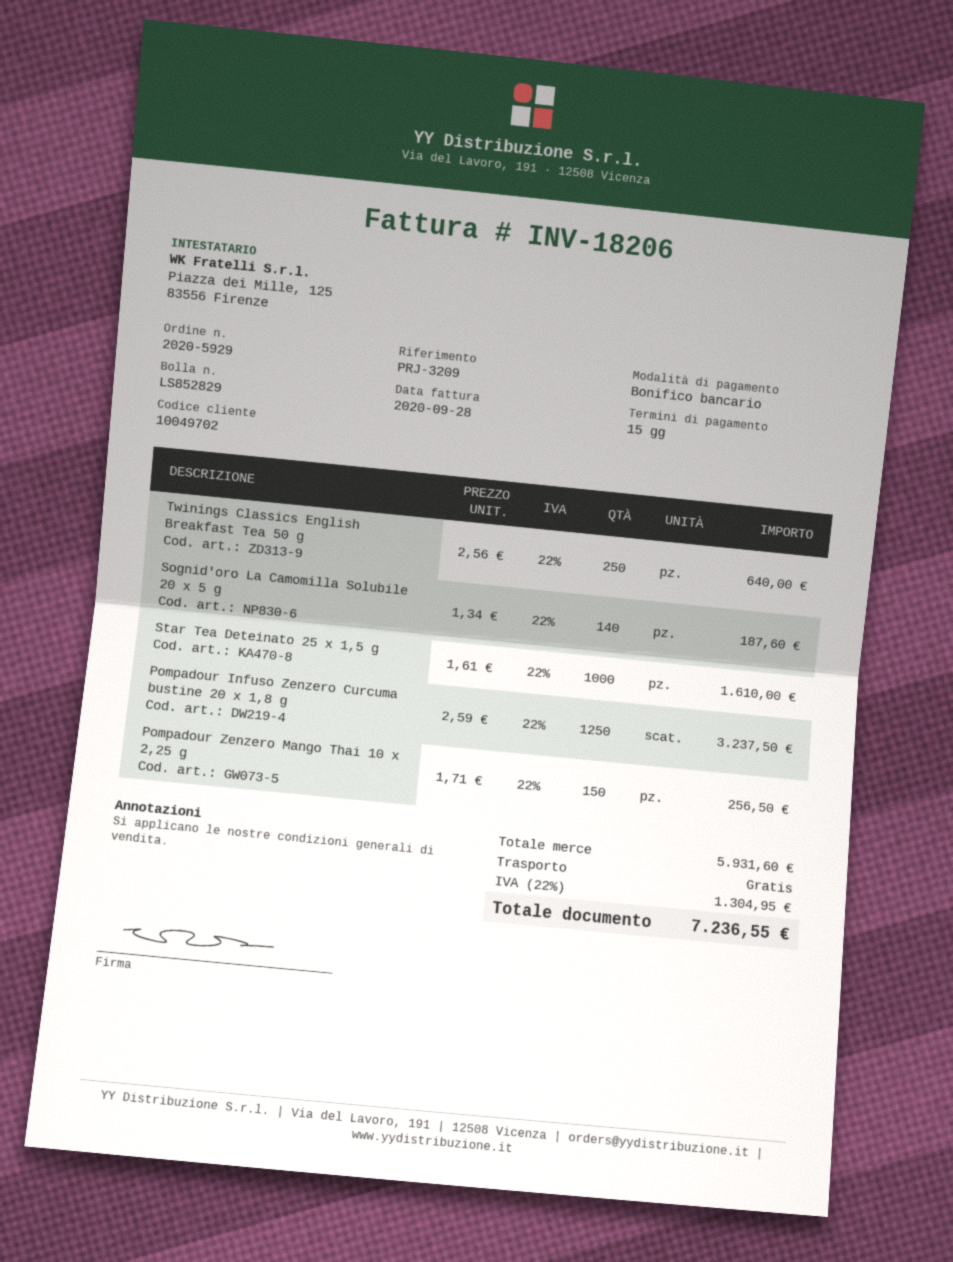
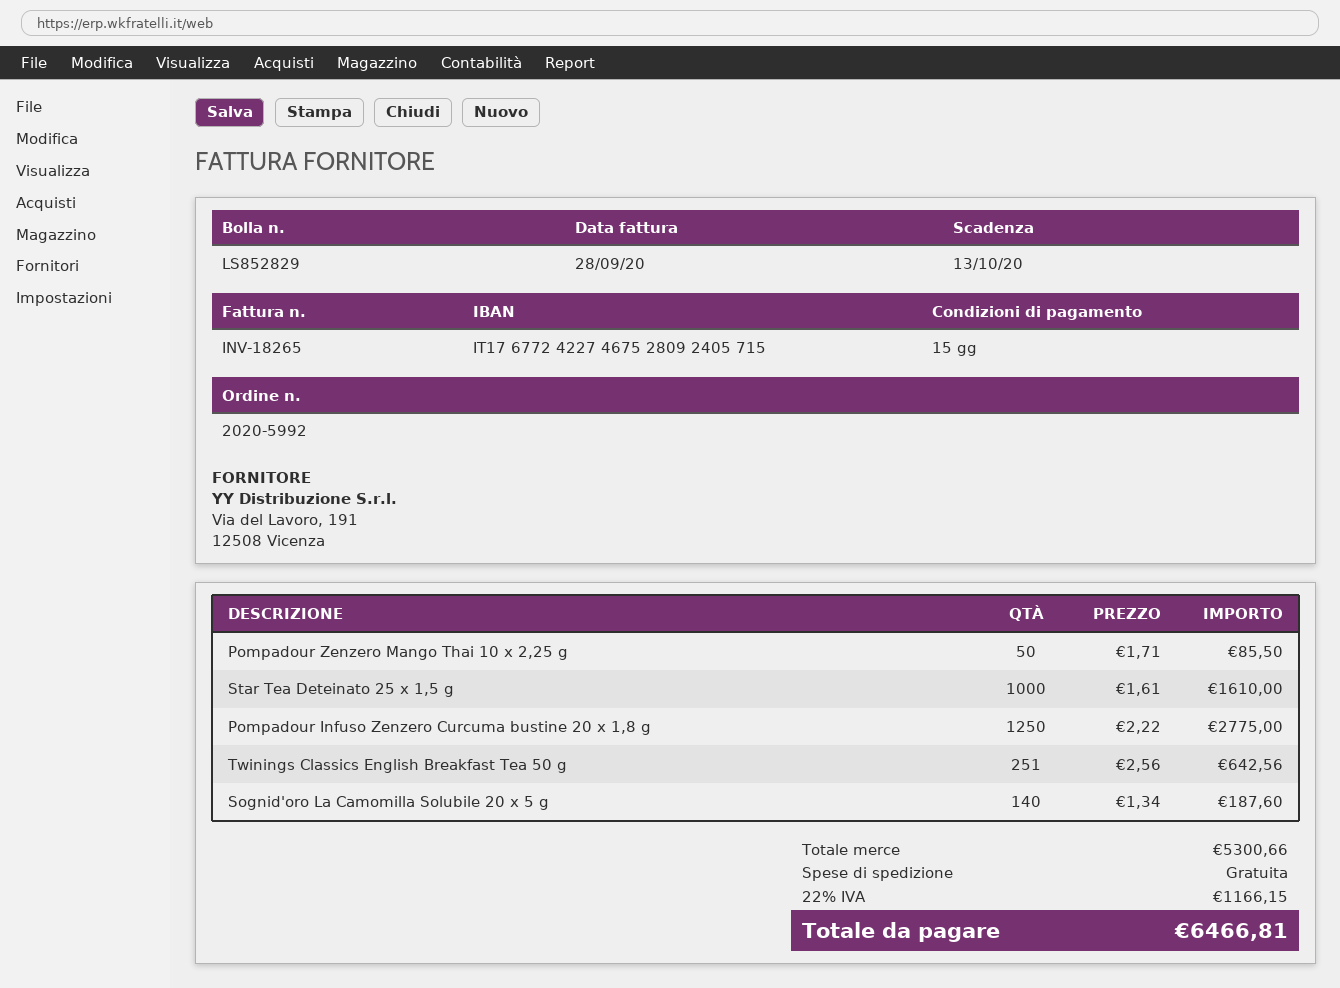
order number: 2020-5929 -> 2020-5992
invoice number: INV-18206 -> INV-18265
Twinings Classics English Breakfast Tea 50 g: 250 x 2.56 = 640.00 -> 251 x 2.56 = 642.56
Pompadour Infuso Zenzero Curcuma bustine 20 x 1,8 g: 1250 x 2.59 = 3237.50 -> 1250 x 2.22 = 2775.00
Pompadour Zenzero Mango Thai 10 x 2,25 g: 150 x 1.71 = 256.50 -> 50 x 1.71 = 85.50
subtotal: 5931.60 -> 5300.66
tax: 22% = 1304.95 -> 22% = 1166.15
total: 7236.55 -> 6466.81

